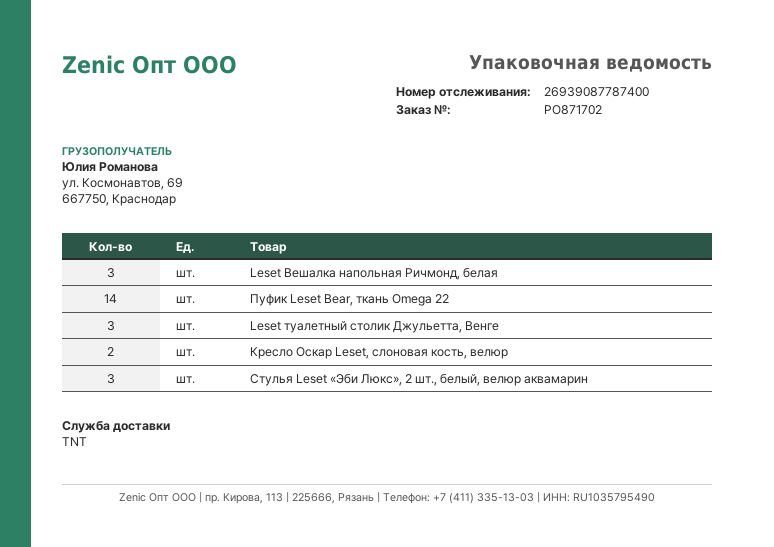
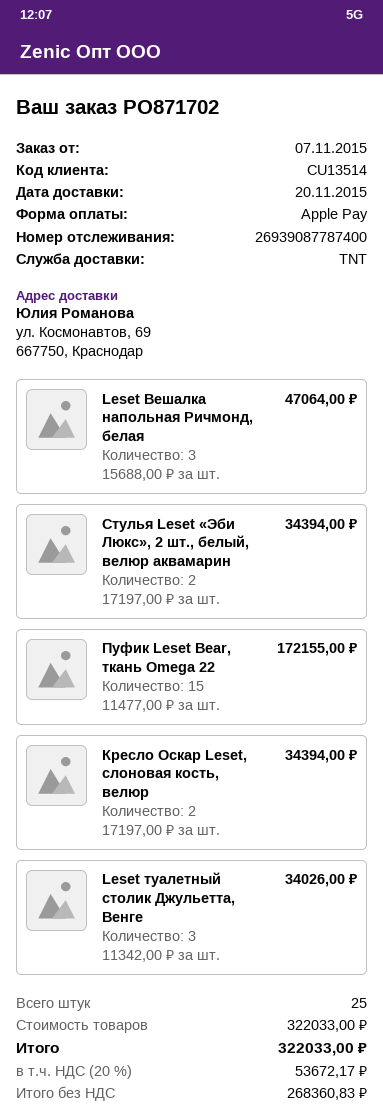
Пуфик Leset Bear, ткань Omega 22: 14 -> 15
Стулья Leset «Эби Люкс», 2 шт., белый, велюр аквамарин: 3 -> 2

